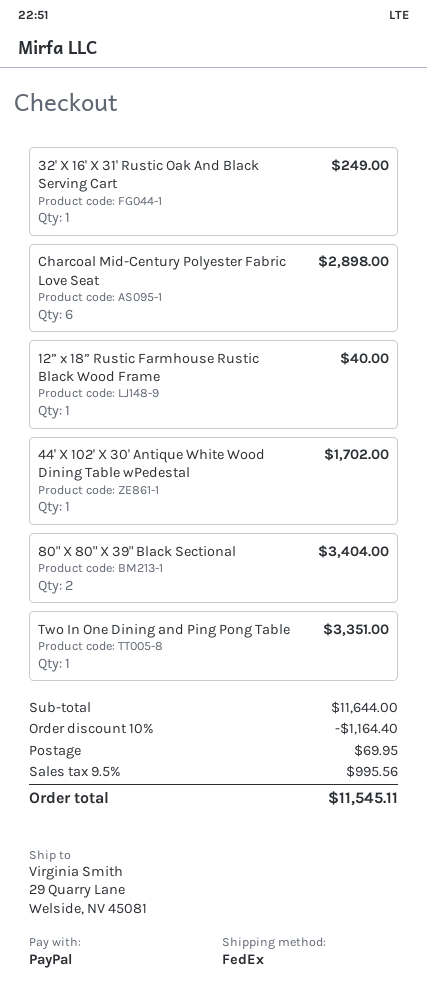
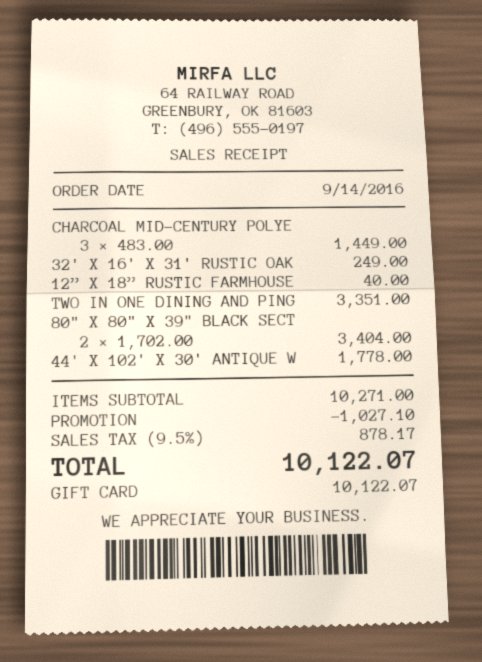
payment method: PayPal -> gift card
Charcoal Mid-Century Polyester Fabric Love Seat: 6 for 2898.00 -> 3 for 1449.00
44' X 102' X 30' Antique White Wood Dining Table wPedestal: 1 for 1702.00 -> 1 for 1778.00
subtotal: 11644.00 -> 10271.00
discount: 1164.40 -> 1027.10
shipping: 69.95 -> none
tax: 9.5% = 995.56 -> 9.5% = 878.17
total: 11545.11 -> 10122.07

